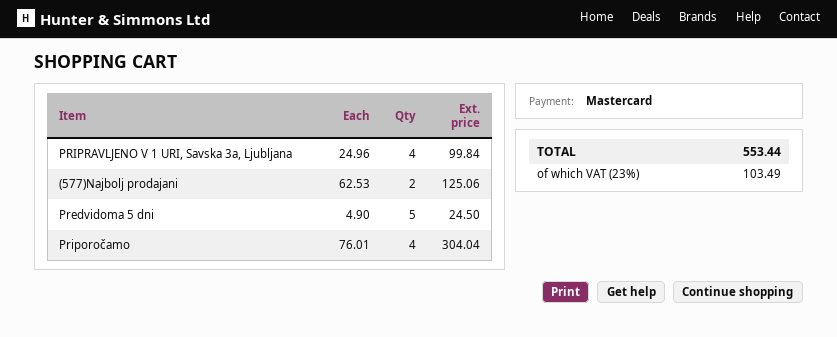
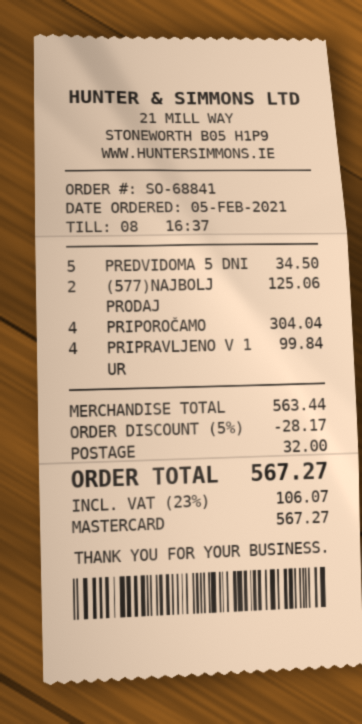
Predvidoma 5 dni: 5 for 24.50 -> 5 for 34.50
discount: none -> 5% = 28.17
shipping: none -> 32.00
tax: 23% = 103.49 -> 23% = 106.07
total: 553.44 -> 567.27

